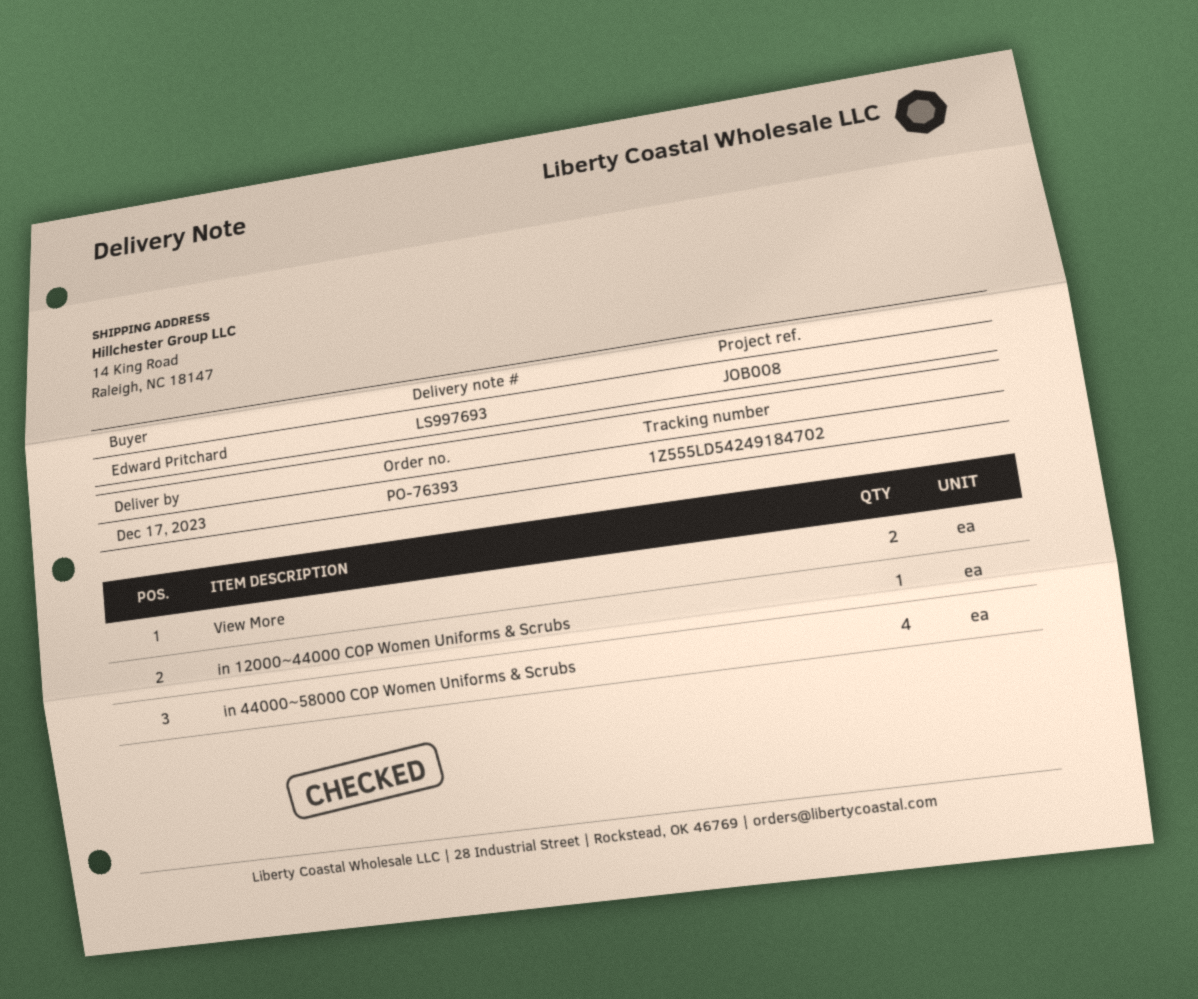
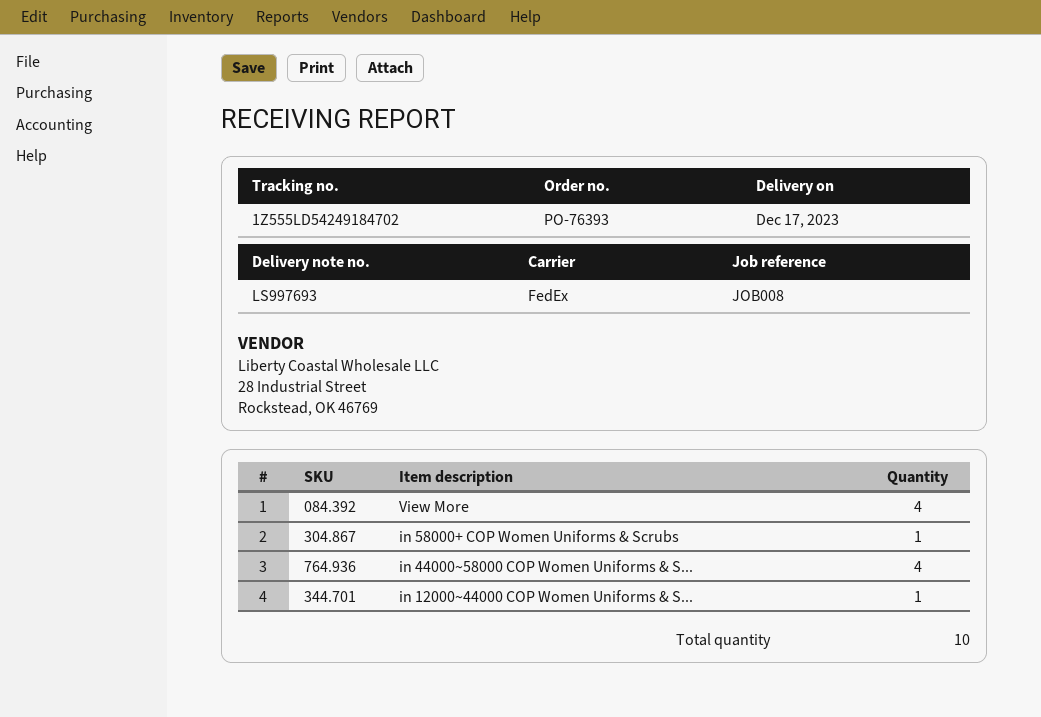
View More: 2 -> 4
in 58000+ COP Women Uniforms & Scrubs: none -> 1

